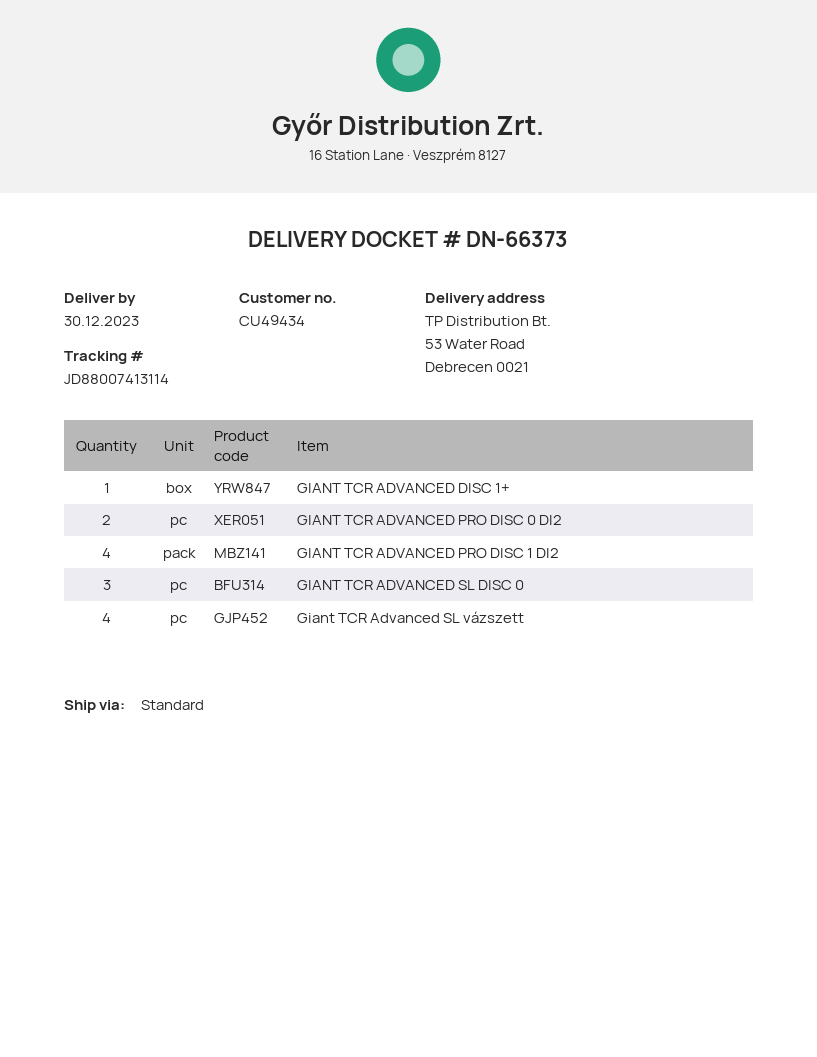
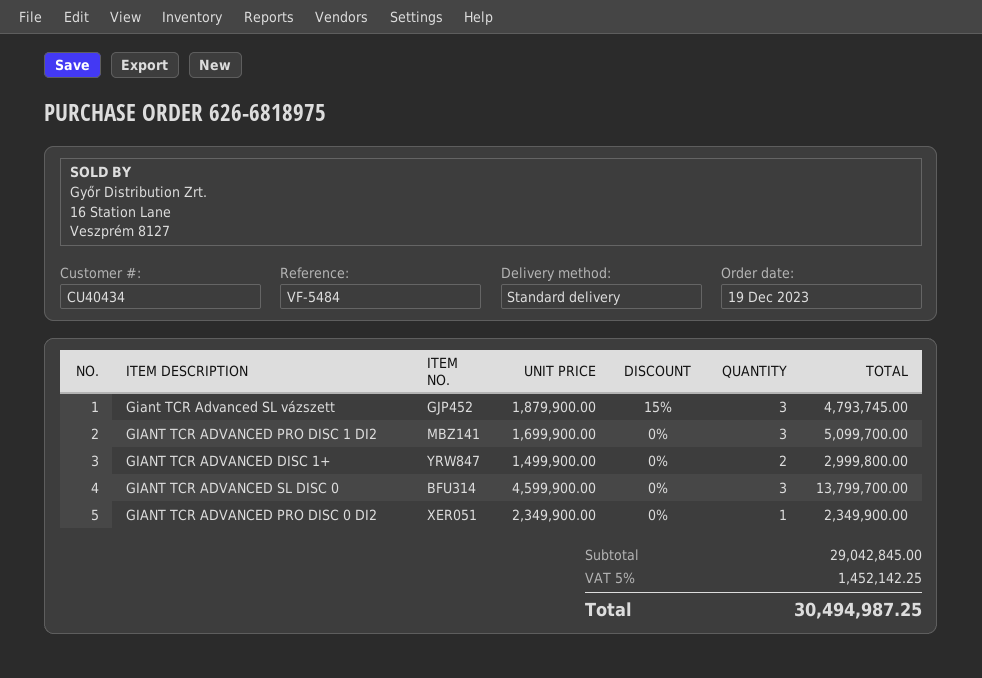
customer number: CU49434 -> CU40434
GIANT TCR ADVANCED DISC 1+: 1 -> 2
GIANT TCR ADVANCED PRO DISC 0 DI2: 2 -> 1
GIANT TCR ADVANCED PRO DISC 1 DI2: 4 -> 3
Giant TCR Advanced SL vázszett: 4 -> 3

